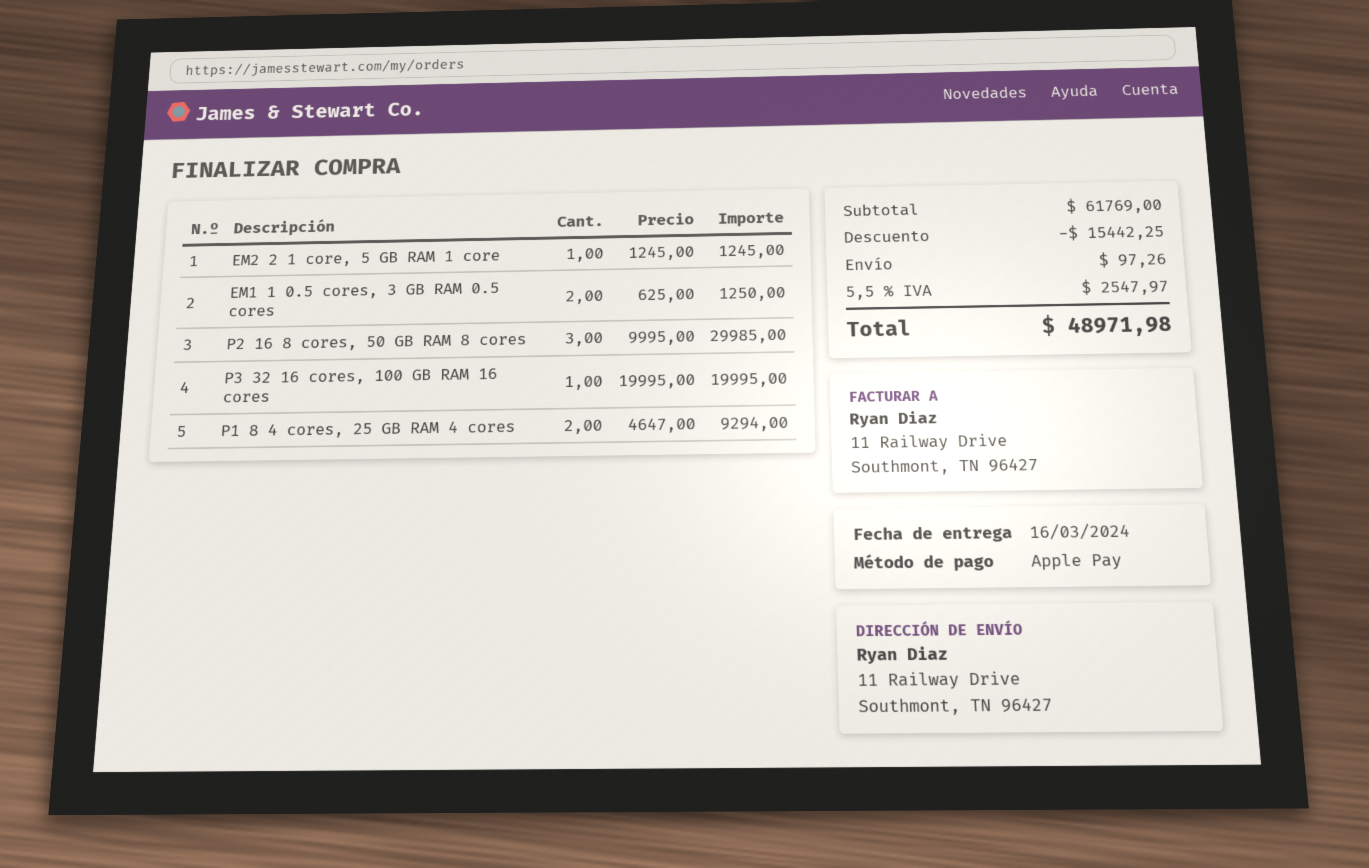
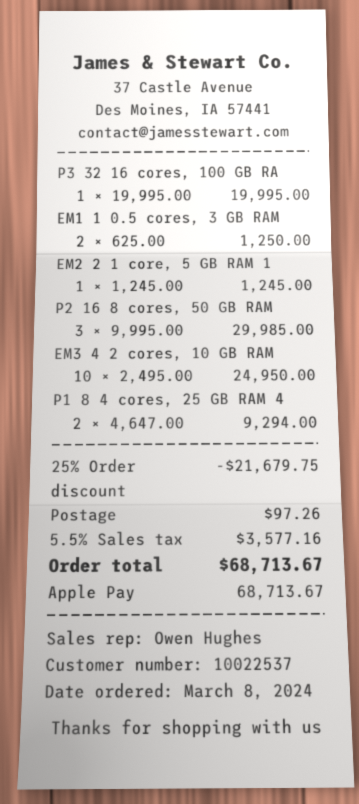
EM3 4 2 cores, 10 GB RAM: none -> 10 x 2495.00 = 24950.00
discount: 15442.25 -> 21679.75
tax: 5.5% = 2547.97 -> 5.5% = 3577.16
total: 48971.98 -> 68713.67

